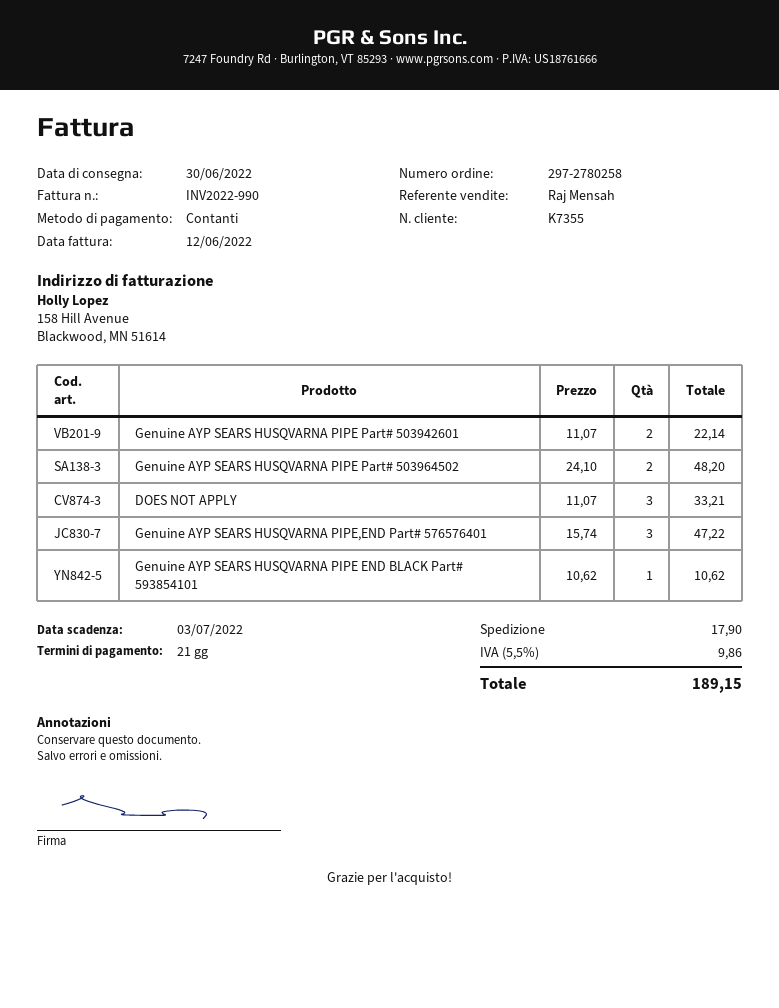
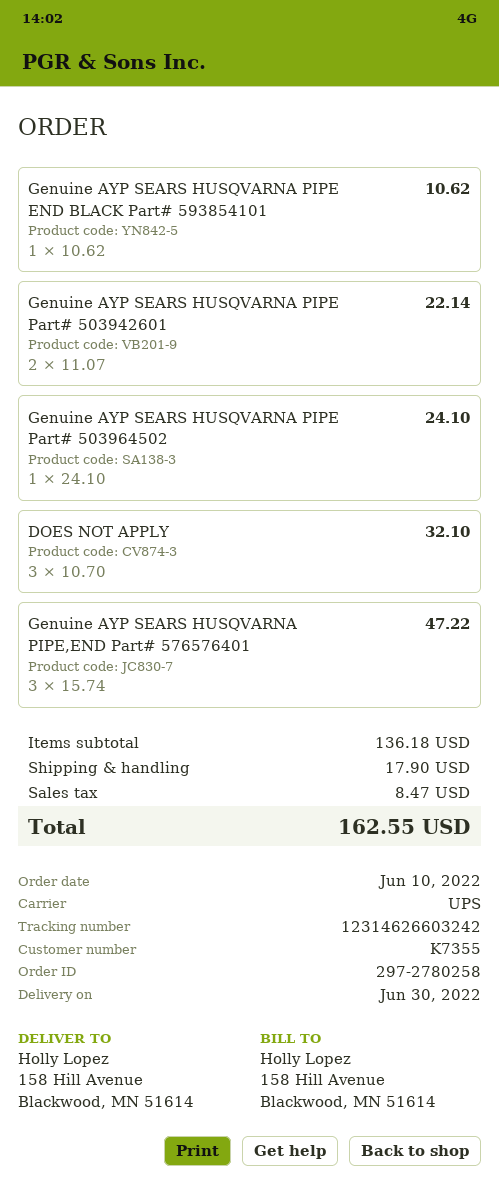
Genuine AYP SEARS HUSQVARNA PIPE Part# 503964502: 2 x 24.10 = 48.20 -> 1 x 24.10 = 24.10
DOES NOT APPLY: 3 x 11.07 = 33.21 -> 3 x 10.70 = 32.10
tax: 9.86 -> 8.47
total: 189.15 -> 162.55

